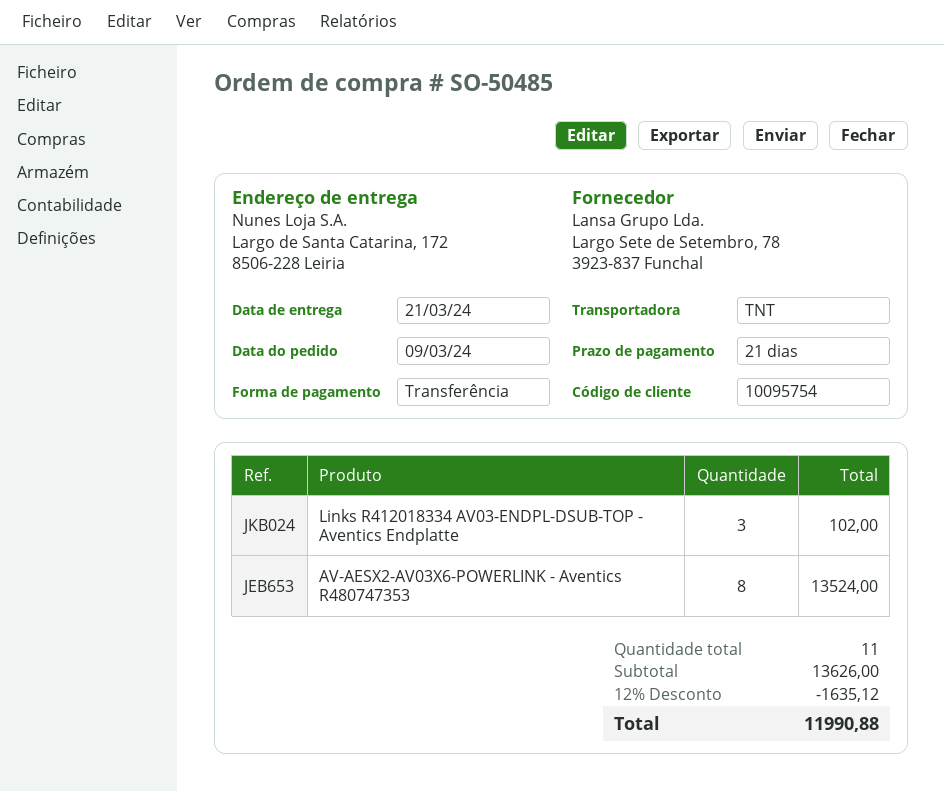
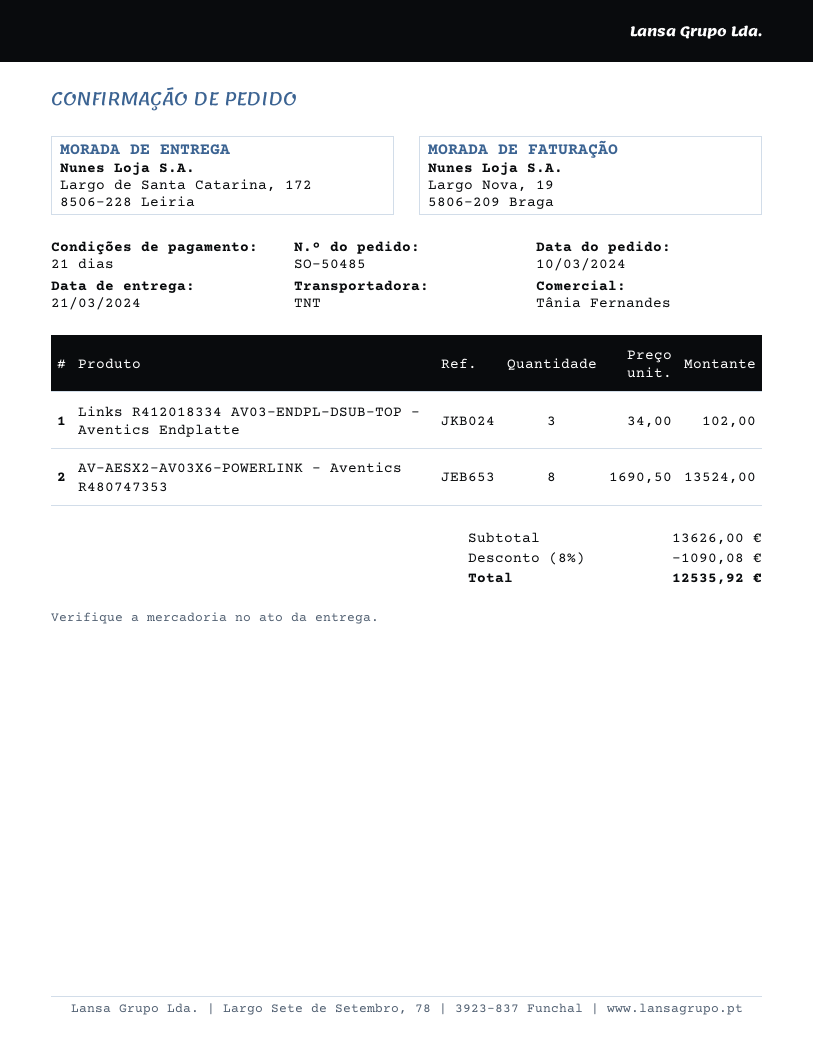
order date: 2024-03-09 -> 2024-03-10
discount: 12% = 1635.12 -> 8% = 1090.08
total: 11990.88 -> 12535.92

